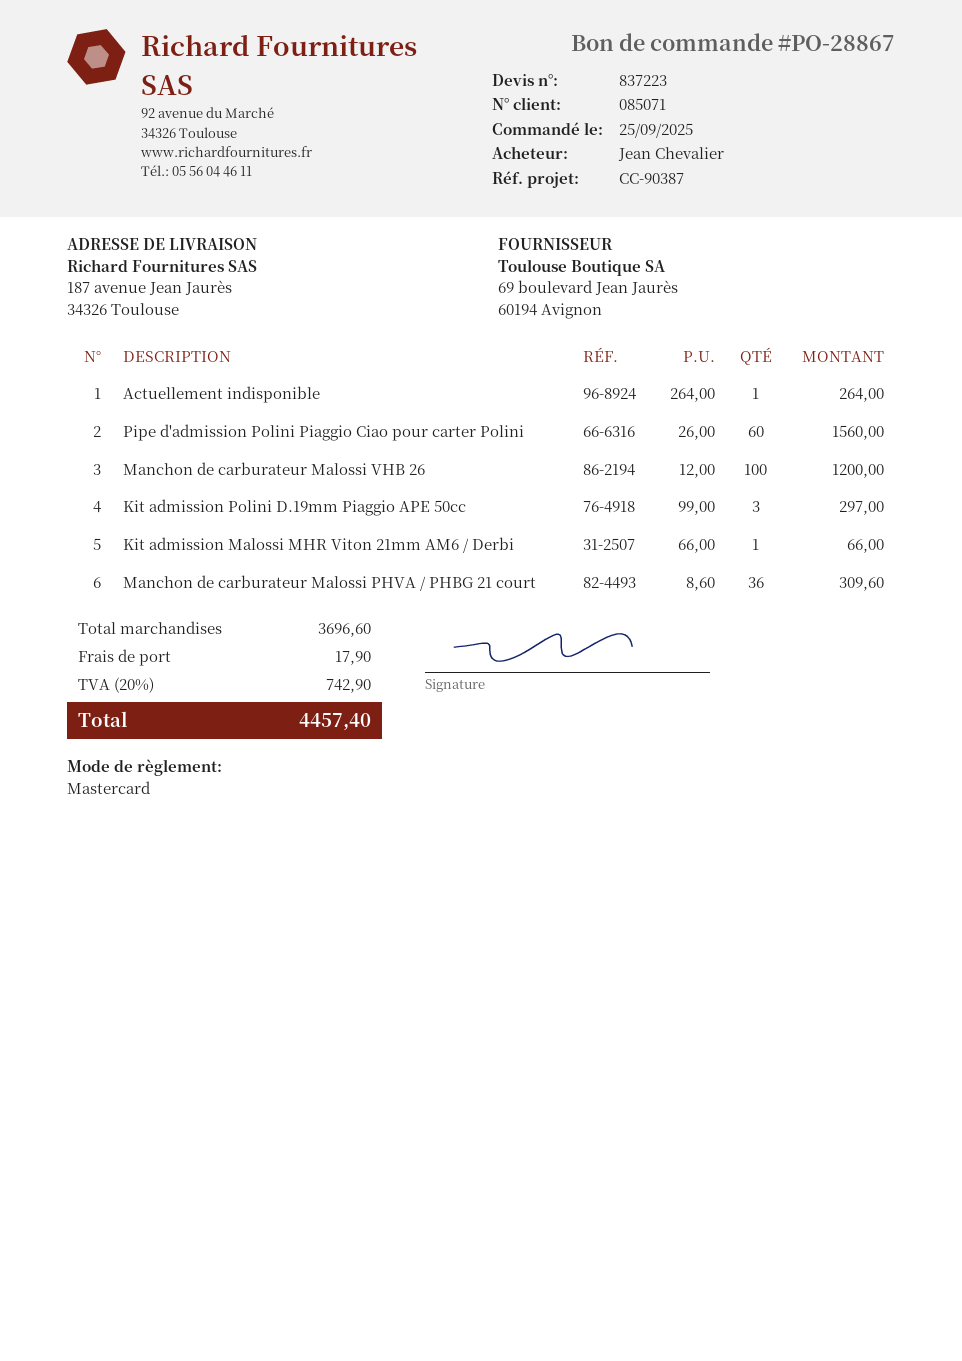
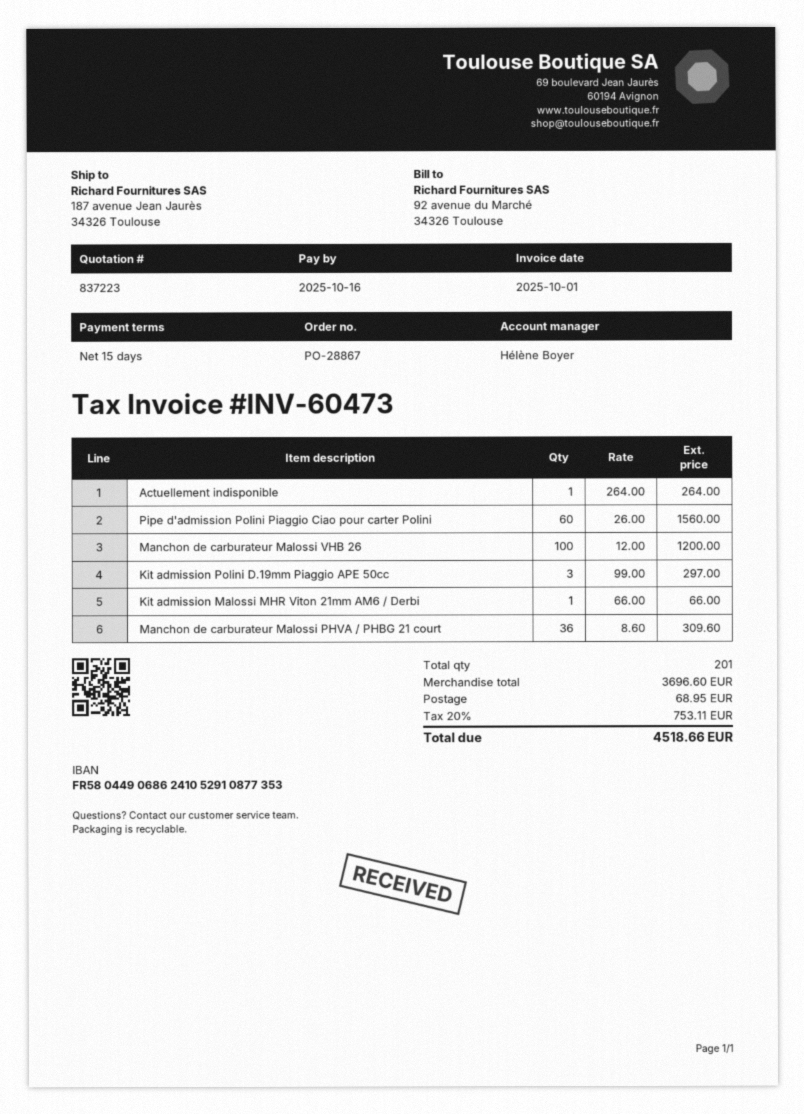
shipping: 17.90 -> 68.95
tax: 20% = 742.90 -> 20% = 753.11
total: 4457.40 -> 4518.66

